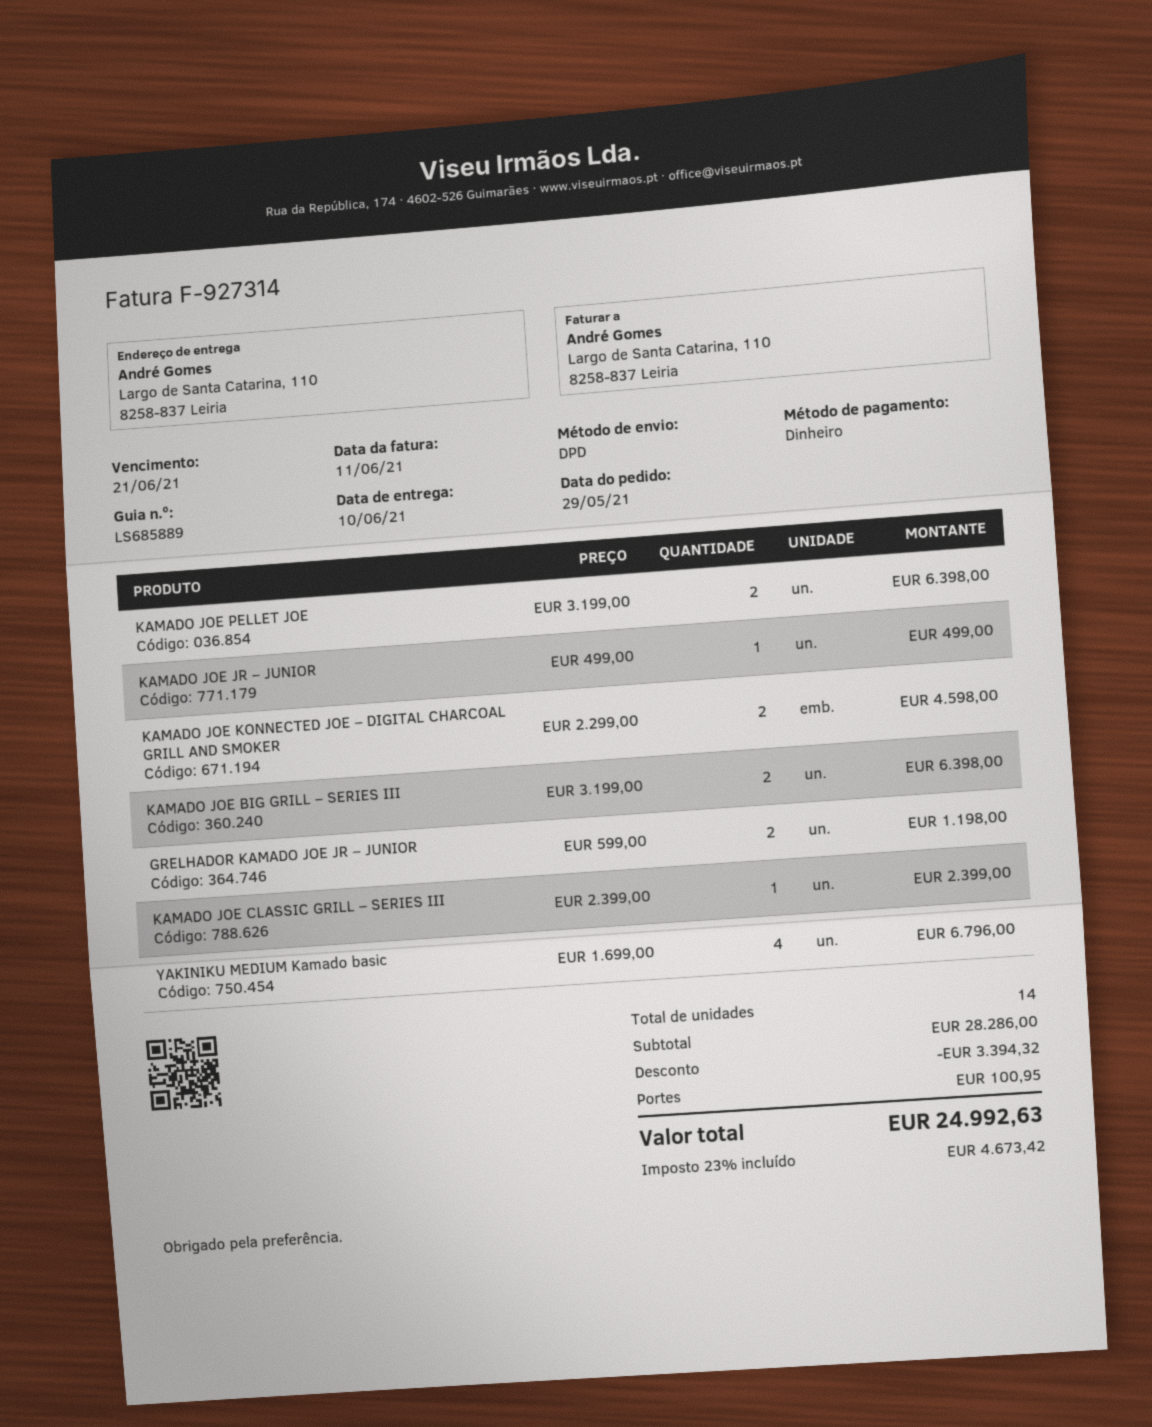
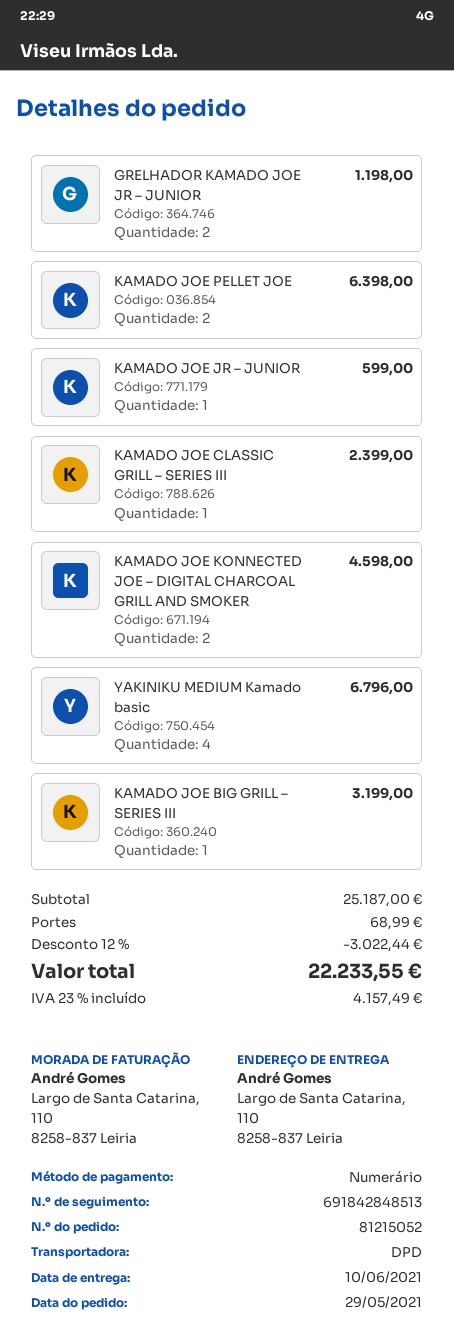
KAMADO JOE JR – JUNIOR: 1 for 499.00 -> 1 for 599.00
KAMADO JOE BIG GRILL – SERIES III: 2 for 6398.00 -> 1 for 3199.00
subtotal: 28286.00 -> 25187.00
discount: 3394.32 -> 3022.44
shipping: 100.95 -> 68.99
tax: 23% = 4673.42 -> 23% = 4157.49
total: 24992.63 -> 22233.55

